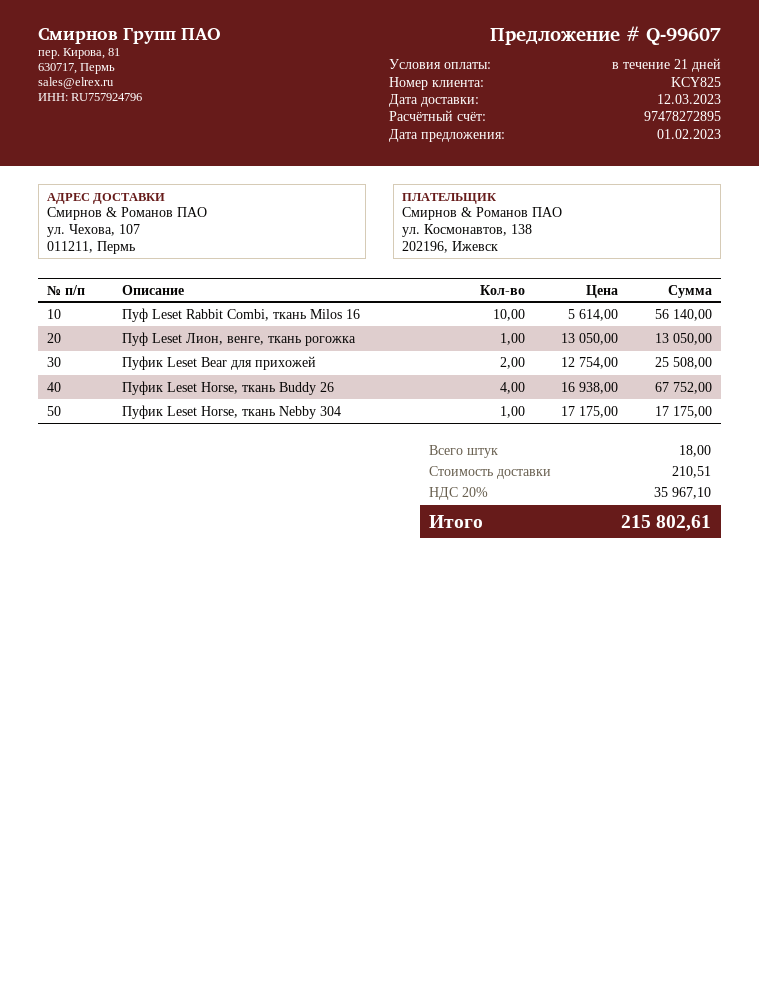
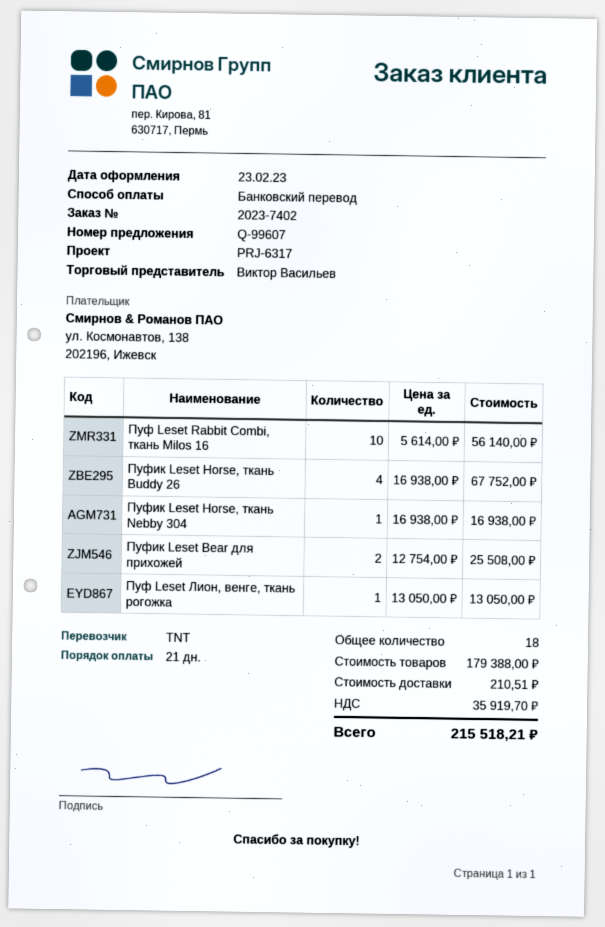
Пуфик Leset Horse, ткань Nebby 304: 1 x 17175.00 = 17175.00 -> 1 x 16938.00 = 16938.00
tax: 35967.10 -> 35919.70
total: 215802.61 -> 215518.21

